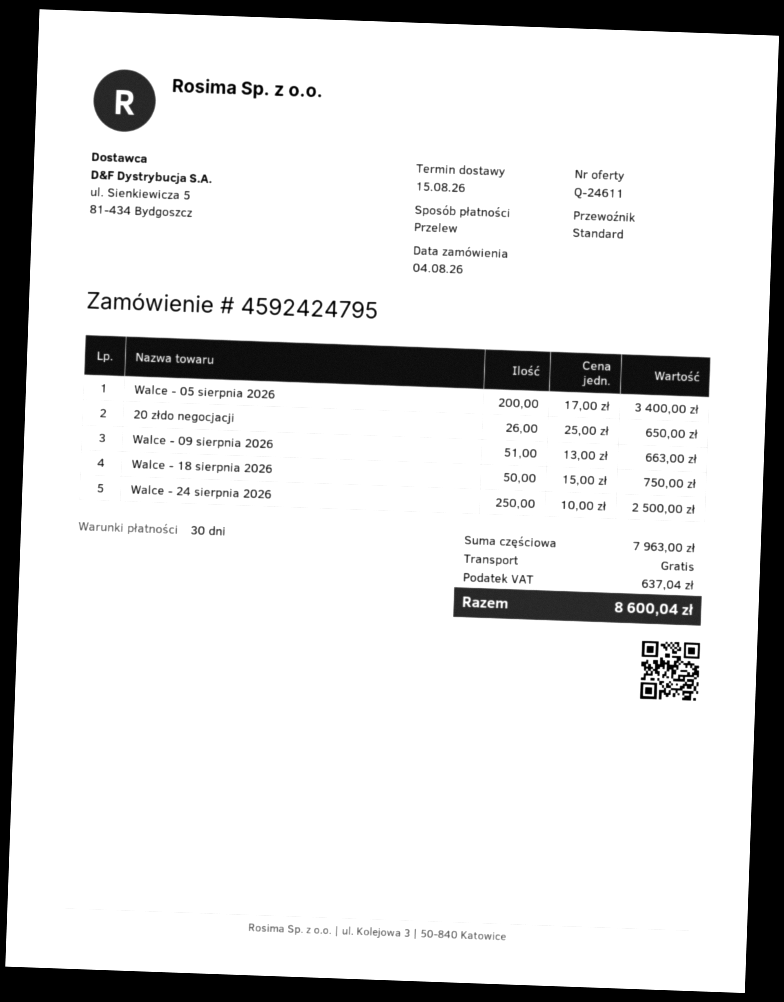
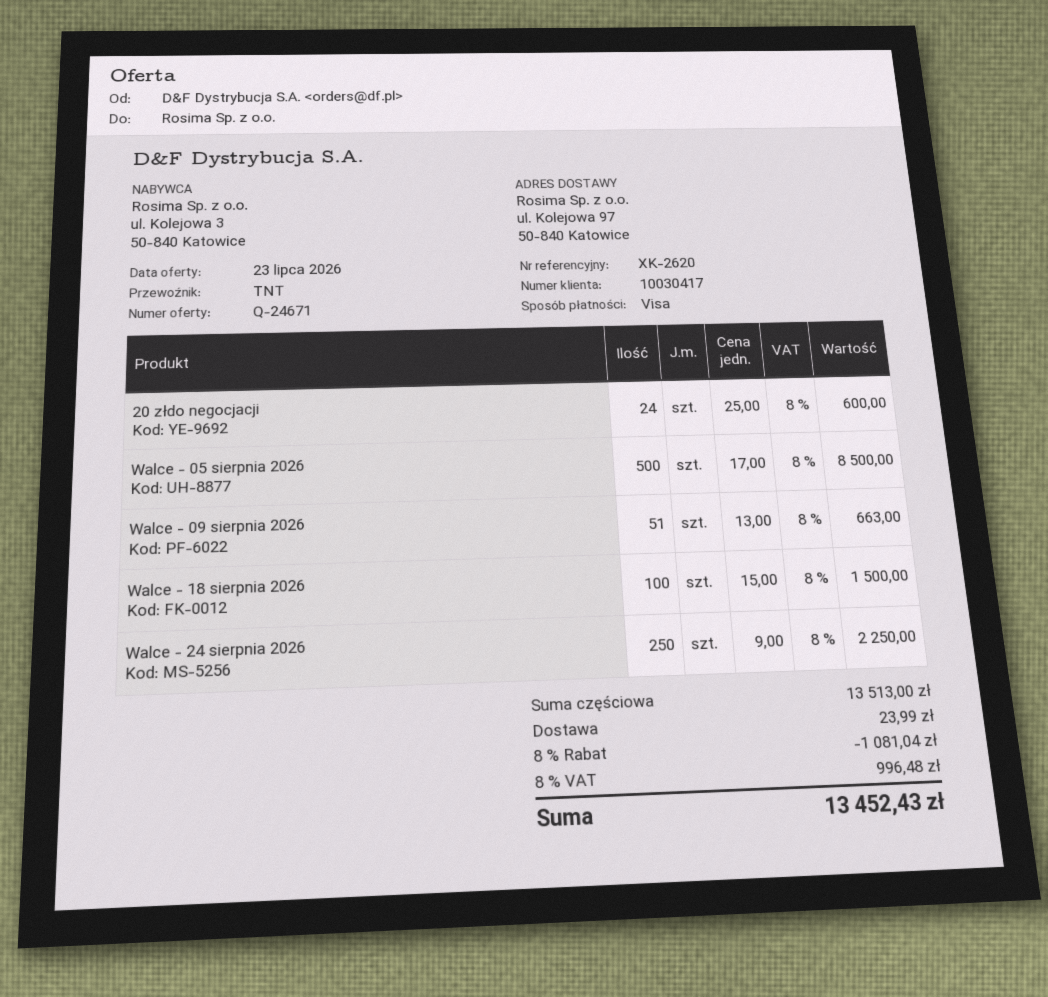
quote number: Q-24611 -> Q-24671
payment method: bank transfer -> Visa
shipping method: standard -> TNT
Walce - 05 sierpnia 2026: 200 x 17.00 = 3400.00 -> 500 x 17.00 = 8500.00
20 złdo negocjacji: 26 x 25.00 = 650.00 -> 24 x 25.00 = 600.00
Walce - 18 sierpnia 2026: 50 x 15.00 = 750.00 -> 100 x 15.00 = 1500.00
Walce - 24 sierpnia 2026: 250 x 10.00 = 2500.00 -> 250 x 9.00 = 2250.00
subtotal: 7963.00 -> 13513.00
discount: none -> 8% = 1081.04
shipping: 0.00 -> 23.99
tax: 637.04 -> 996.48
total: 8600.04 -> 13452.43

